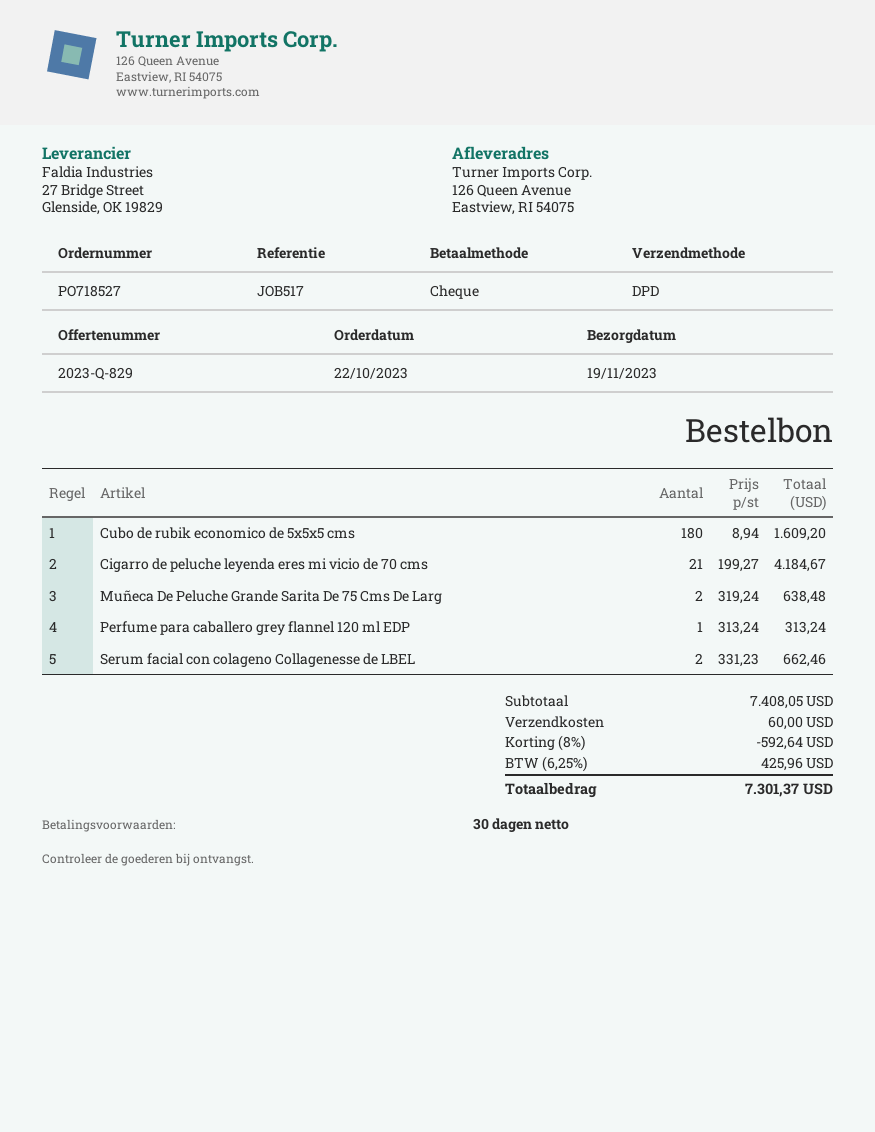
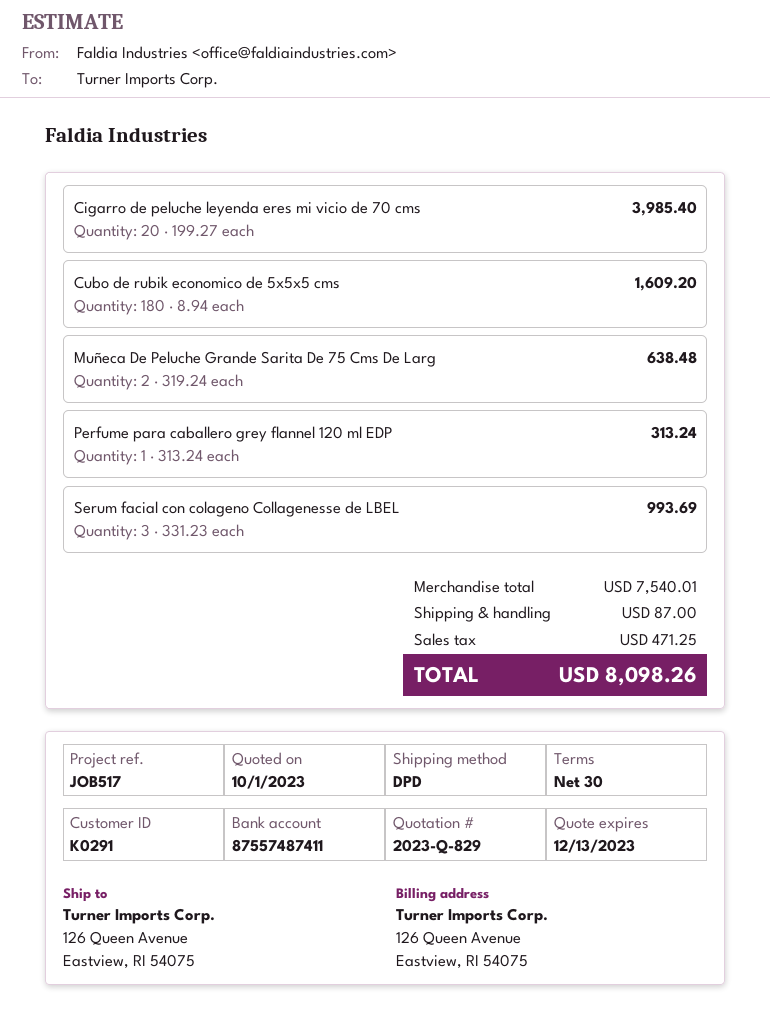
Cigarro de peluche leyenda eres mi vicio de 70 cms: 21 x 199.27 = 4184.67 -> 20 x 199.27 = 3985.40
Serum facial con colageno Collagenesse de LBEL: 2 x 331.23 = 662.46 -> 3 x 331.23 = 993.69
subtotal: 7408.05 -> 7540.01
discount: 8% = 592.64 -> none
shipping: 60.00 -> 87.00
tax: 425.96 -> 471.25
total: 7301.37 -> 8098.26

